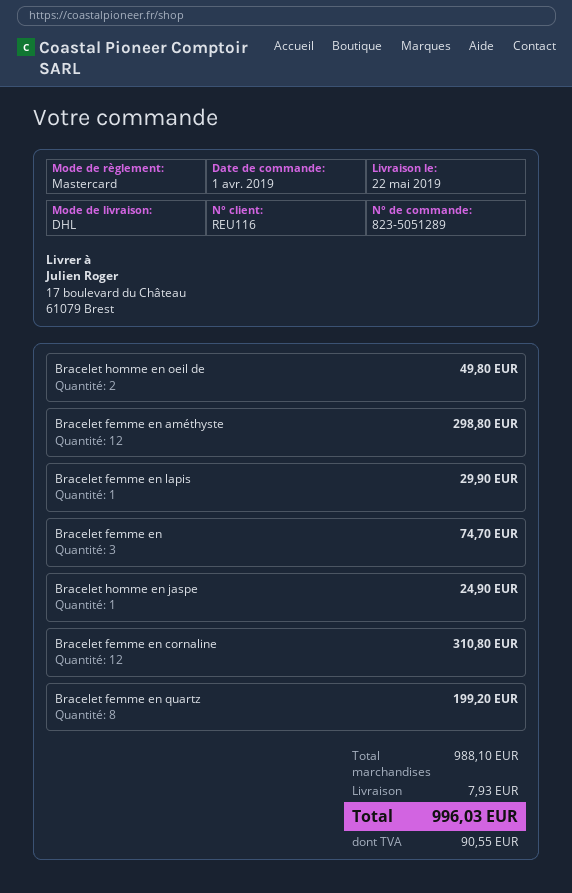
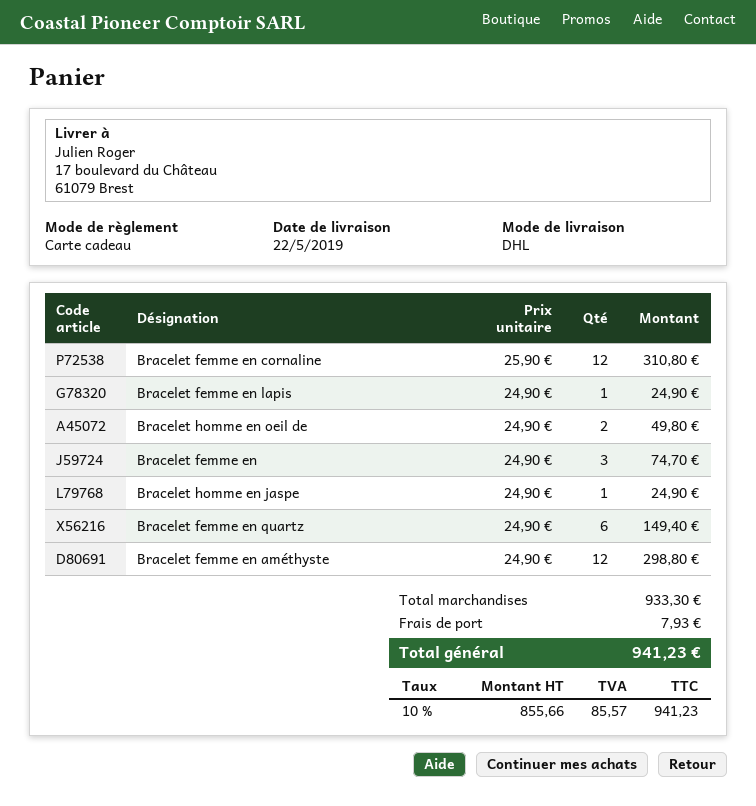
payment method: Mastercard -> gift card
Bracelet femme en lapis: 1 for 29.90 -> 1 for 24.90
Bracelet femme en quartz: 8 for 199.20 -> 6 for 149.40
subtotal: 988.10 -> 933.30
tax: 90.55 -> 85.57
total: 996.03 -> 941.23

